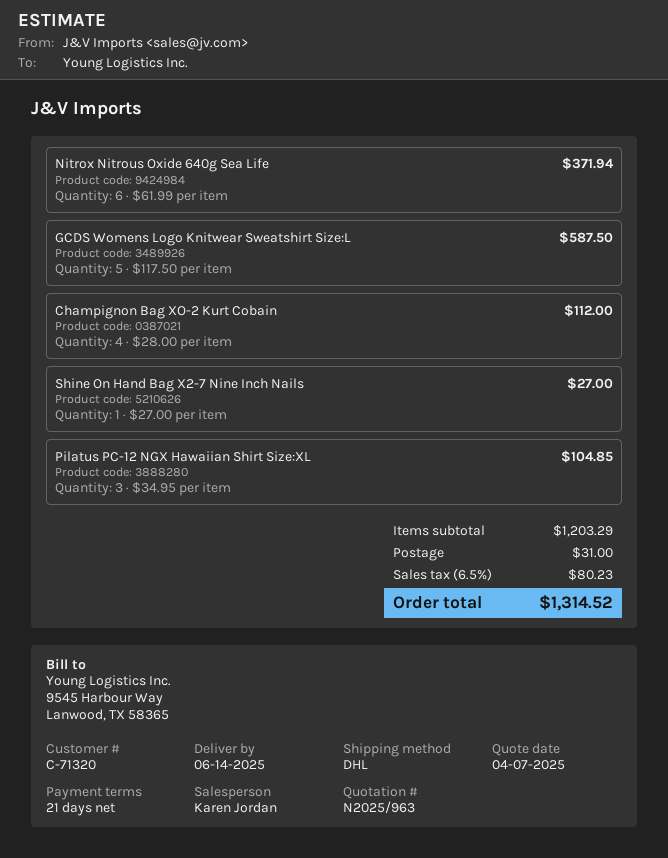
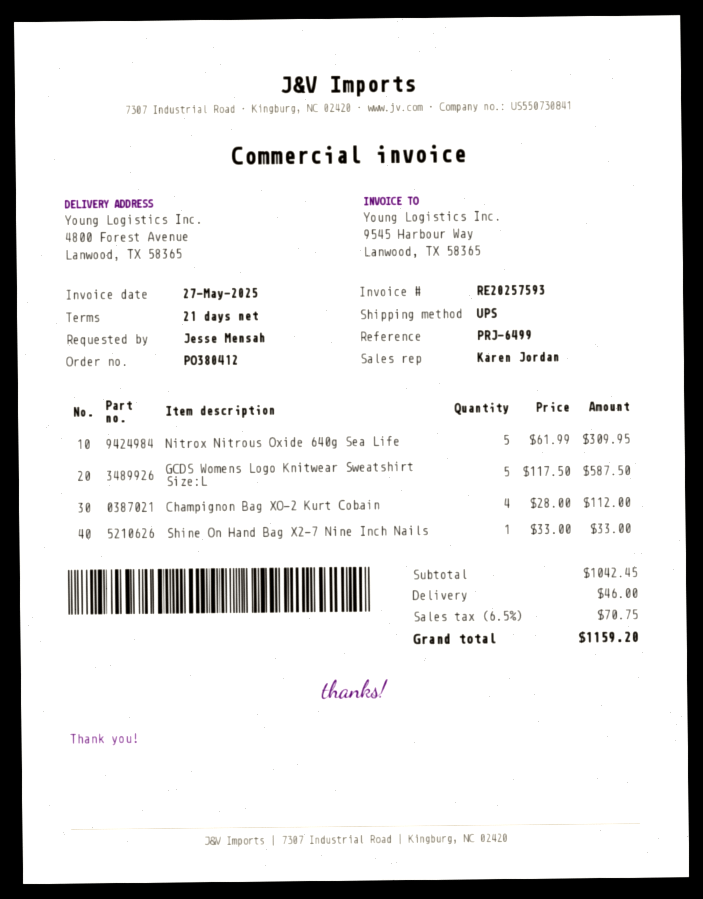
shipping method: DHL -> UPS
Nitrox Nitrous Oxide 640g Sea Life: 6 x 61.99 = 371.94 -> 5 x 61.99 = 309.95
Shine On Hand Bag X2-7 Nine Inch Nails: 1 x 27.00 = 27.00 -> 1 x 33.00 = 33.00
Pilatus PC-12 NGX Hawaiian Shirt Size:XL: 3 x 34.95 = 104.85 -> none
subtotal: 1203.29 -> 1042.45
shipping: 31.00 -> 46.00
tax: 6.5% = 80.23 -> 6.5% = 70.75
total: 1314.52 -> 1159.20

